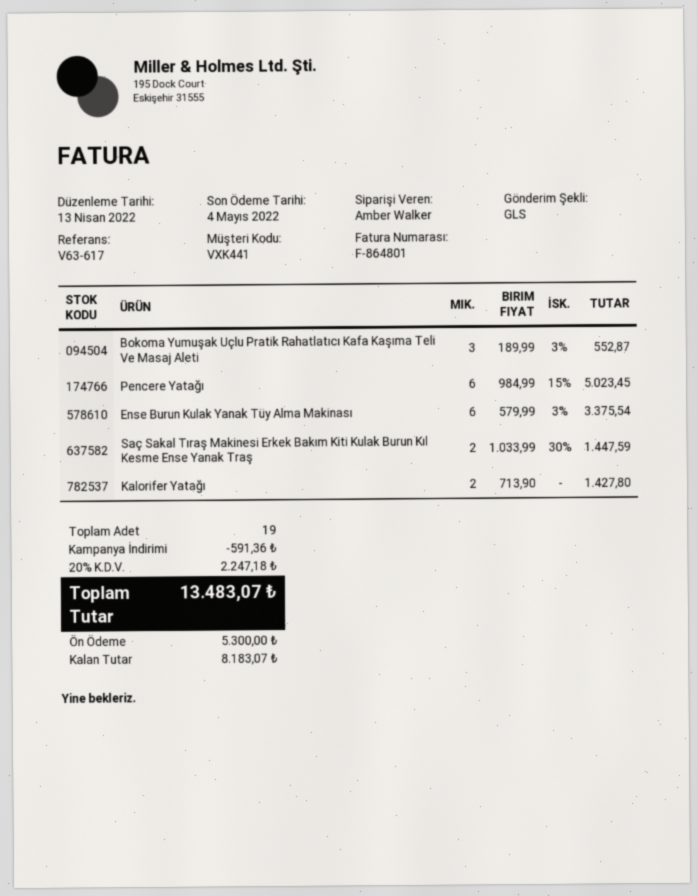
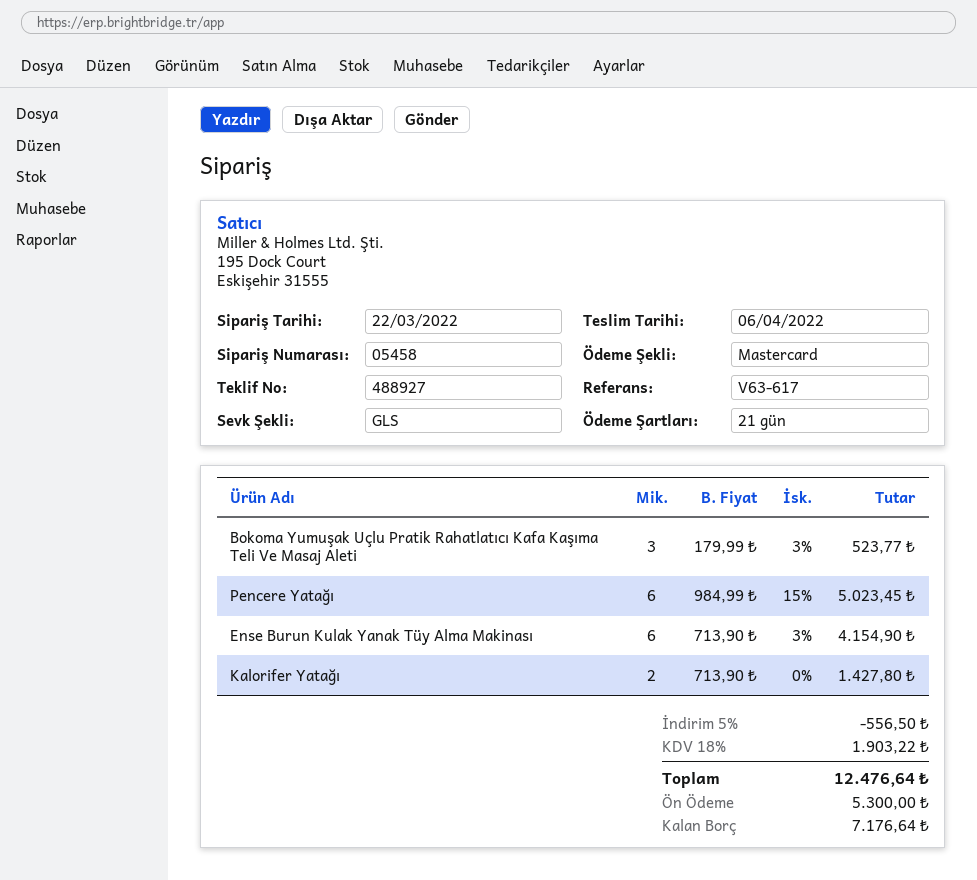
Bokoma Yumuşak Uçlu Pratik Rahatlatıcı Kafa Kaşıma Teli Ve Masaj Aleti: 3 x 189.99 - 3% = 552.87 -> 3 x 179.99 - 3% = 523.77
Ense Burun Kulak Yanak Tüy Alma Makinası: 6 x 579.99 - 3% = 3375.54 -> 6 x 713.90 - 3% = 4154.90
Saç Sakal Tıraş Makinesi Erkek Bakım Kiti Kulak Burun Kıl Kesme Ense Yanak Traş: 2 x 1033.99 - 30% = 1447.59 -> none
discount: 591.36 -> 556.50
tax: 20% = 2247.18 -> 18% = 1903.22
total: 13483.07 -> 12476.64
balance: 8183.07 -> 7176.64

